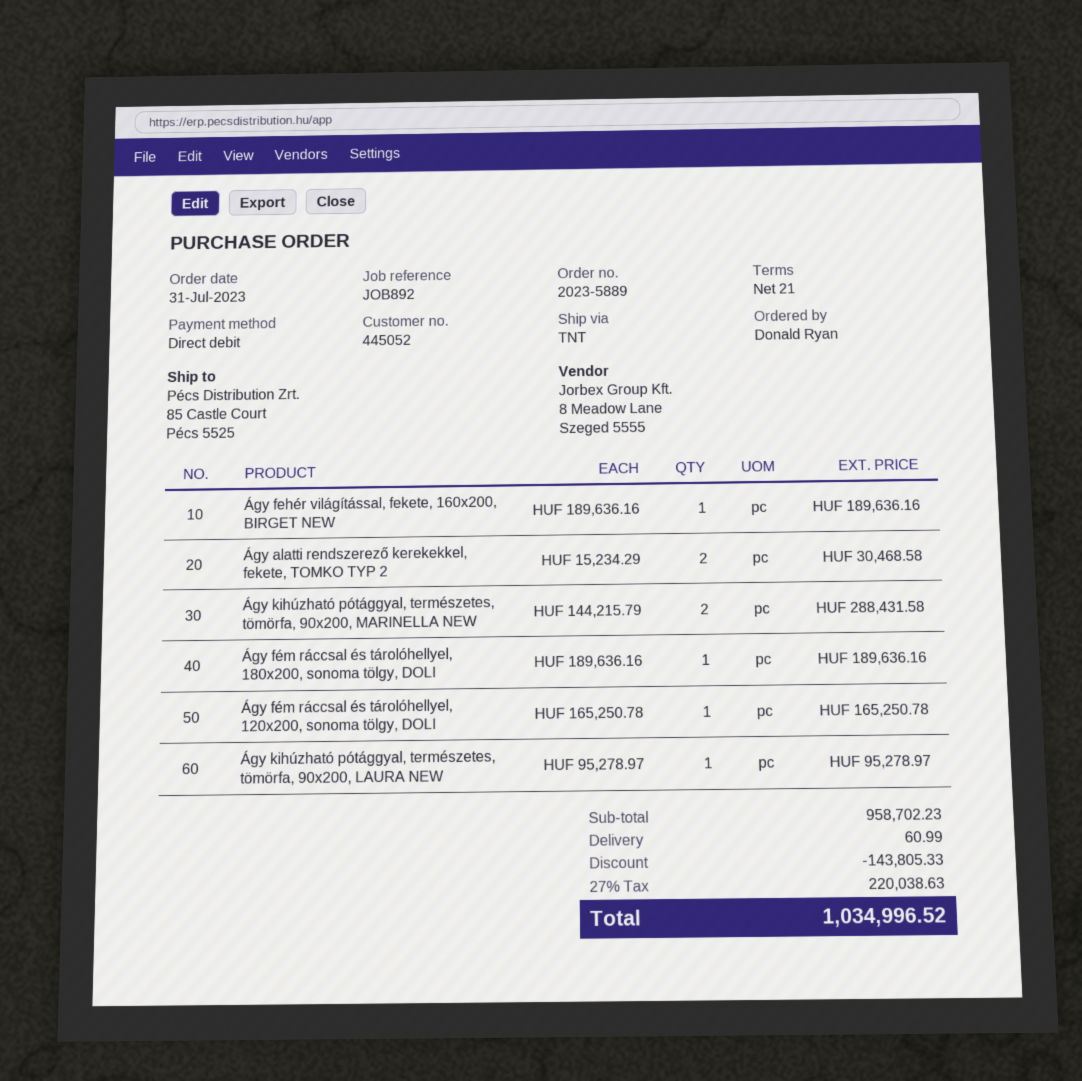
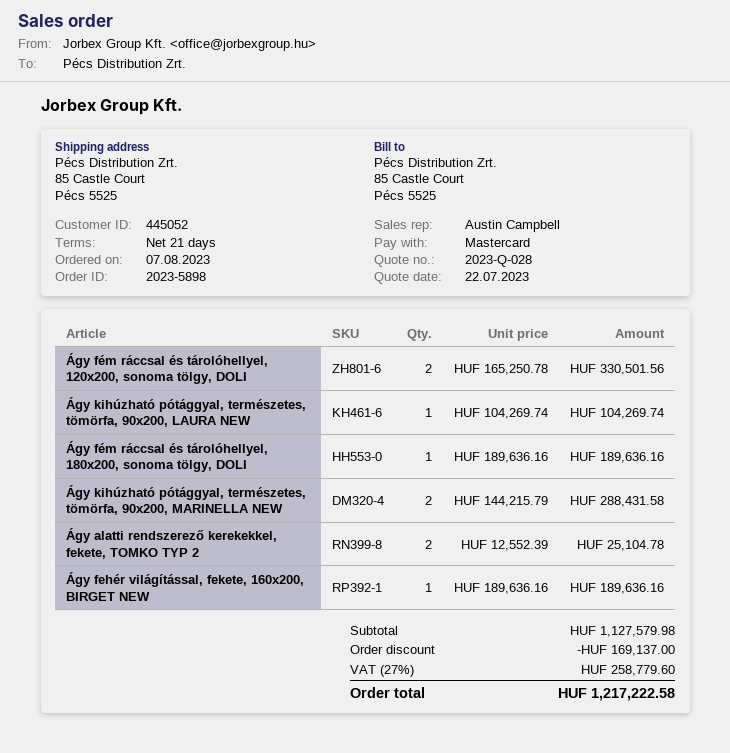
order number: 2023-5889 -> 2023-5898
order date: 2023-07-31 -> 2023-08-07
payment method: direct debit -> Mastercard
Ágy alatti rendszerező kerekekkel, fekete, TOMKO TYP 2: 2 x 15234.29 = 30468.58 -> 2 x 12552.39 = 25104.78
Ágy fém ráccsal és tárolóhellyel, 120x200, sonoma tölgy, DOLI: 1 x 165250.78 = 165250.78 -> 2 x 165250.78 = 330501.56
Ágy kihúzható pótággyal, természetes, tömörfa, 90x200, LAURA NEW: 1 x 95278.97 = 95278.97 -> 1 x 104269.74 = 104269.74
subtotal: 958702.23 -> 1127579.98
discount: 143805.33 -> 169137.00
shipping: 60.99 -> none
tax: 27% = 220038.63 -> 27% = 258779.60
total: 1034996.52 -> 1217222.58

